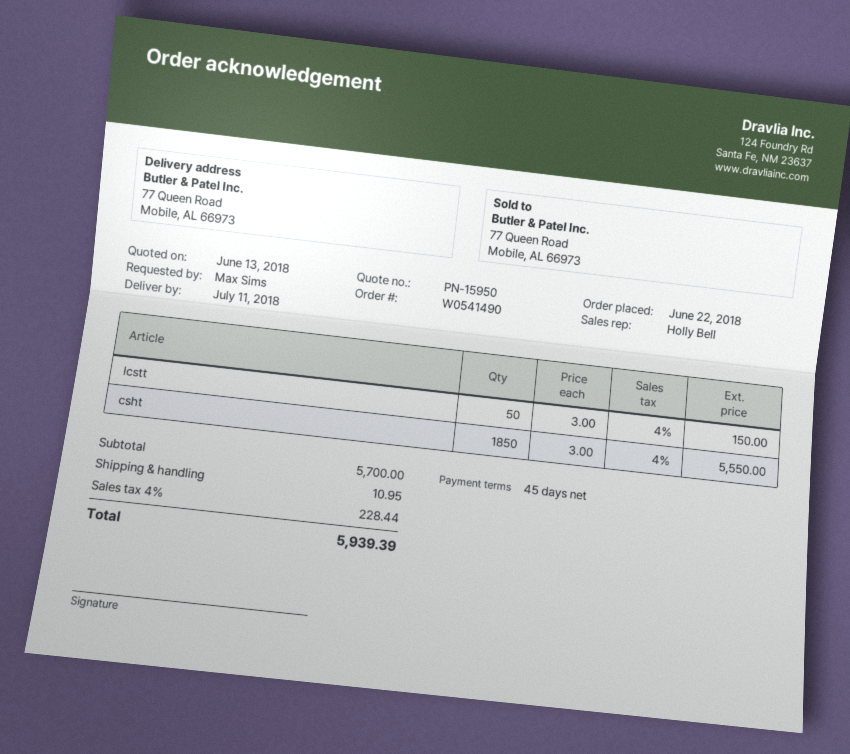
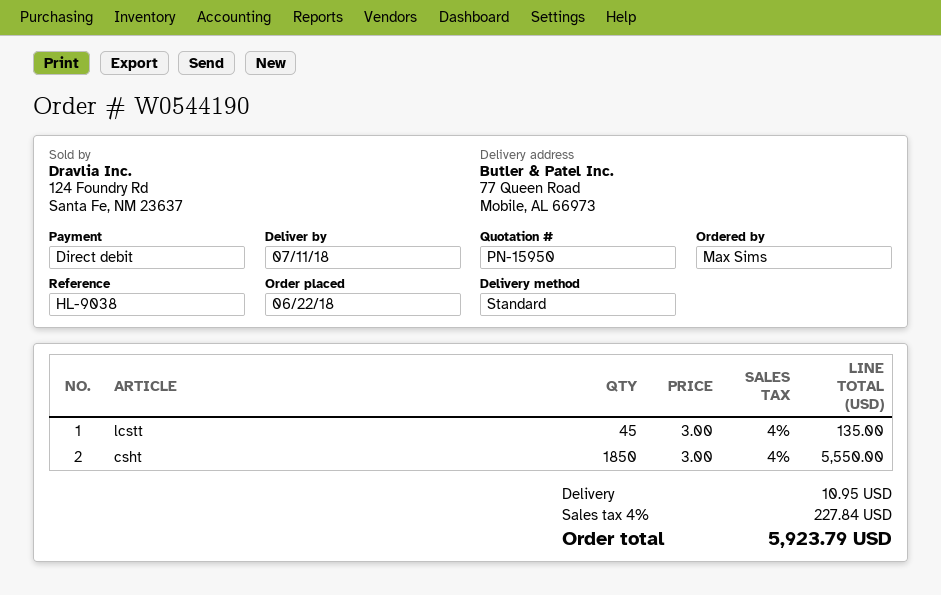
order number: W0541490 -> W0544190
lcstt: 50 x 3.00 = 150.00 -> 45 x 3.00 = 135.00
tax: 4% = 228.44 -> 4% = 227.84
total: 5939.39 -> 5923.79

